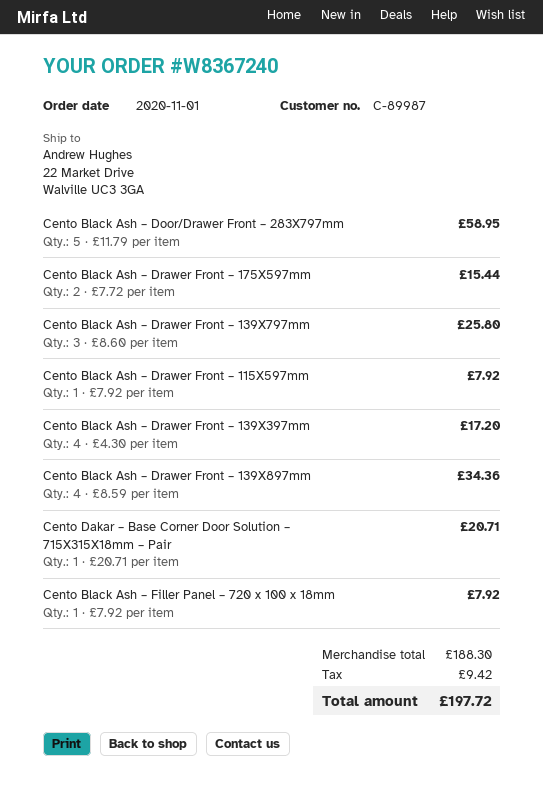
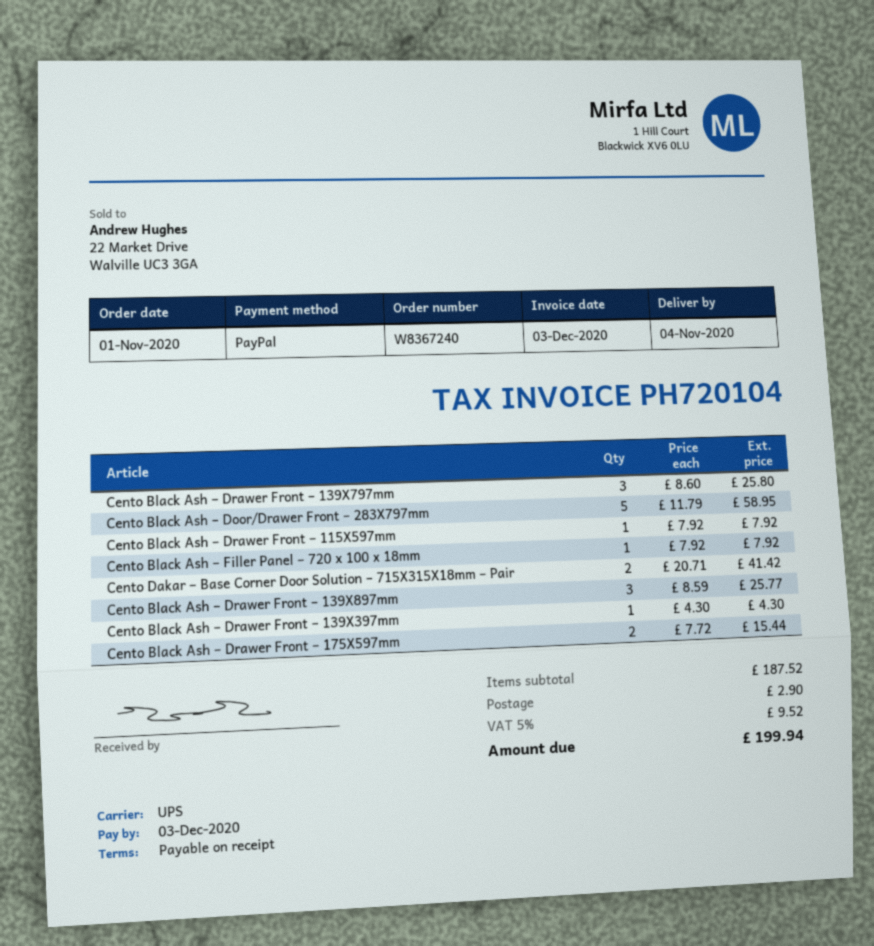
Cento Black Ash – Drawer Front – 139X397mm: 4 x 4.30 = 17.20 -> 1 x 4.30 = 4.30
Cento Black Ash – Drawer Front – 139X897mm: 4 x 8.59 = 34.36 -> 3 x 8.59 = 25.77
Cento Dakar – Base Corner Door Solution – 715X315X18mm – Pair: 1 x 20.71 = 20.71 -> 2 x 20.71 = 41.42
subtotal: 188.30 -> 187.52
shipping: none -> 2.90
tax: 9.42 -> 9.52
total: 197.72 -> 199.94

